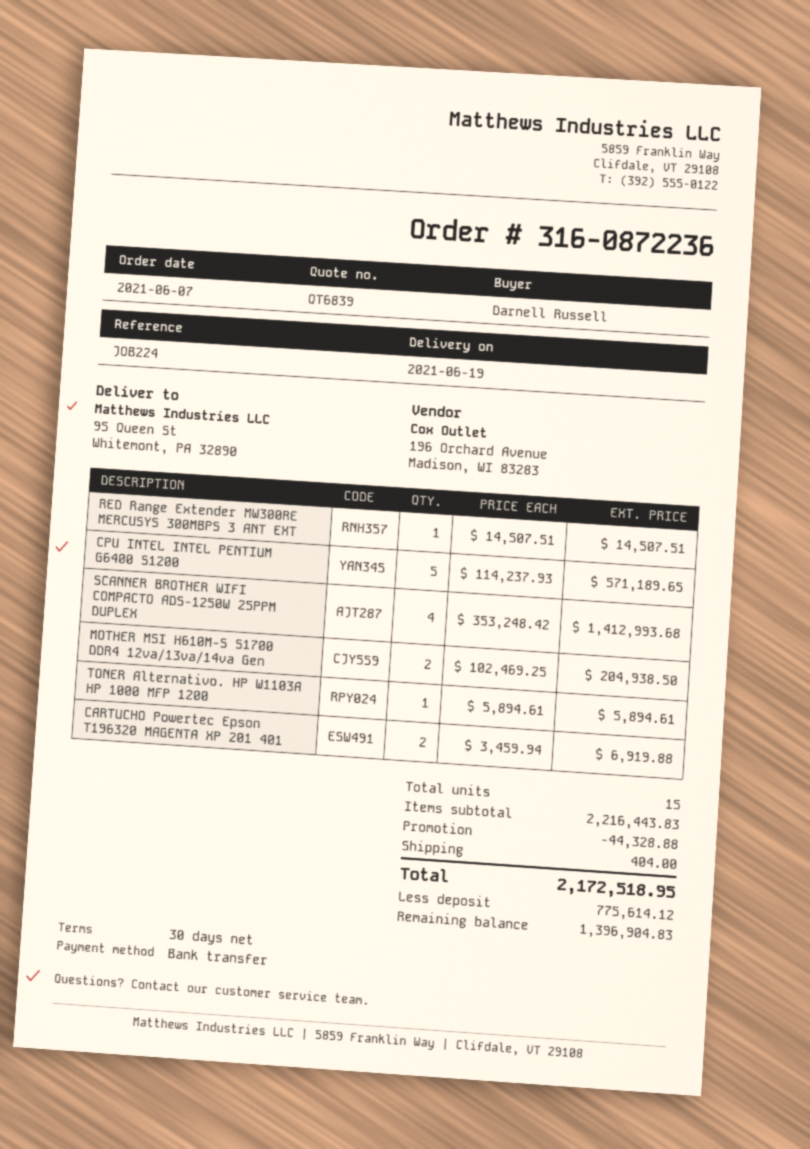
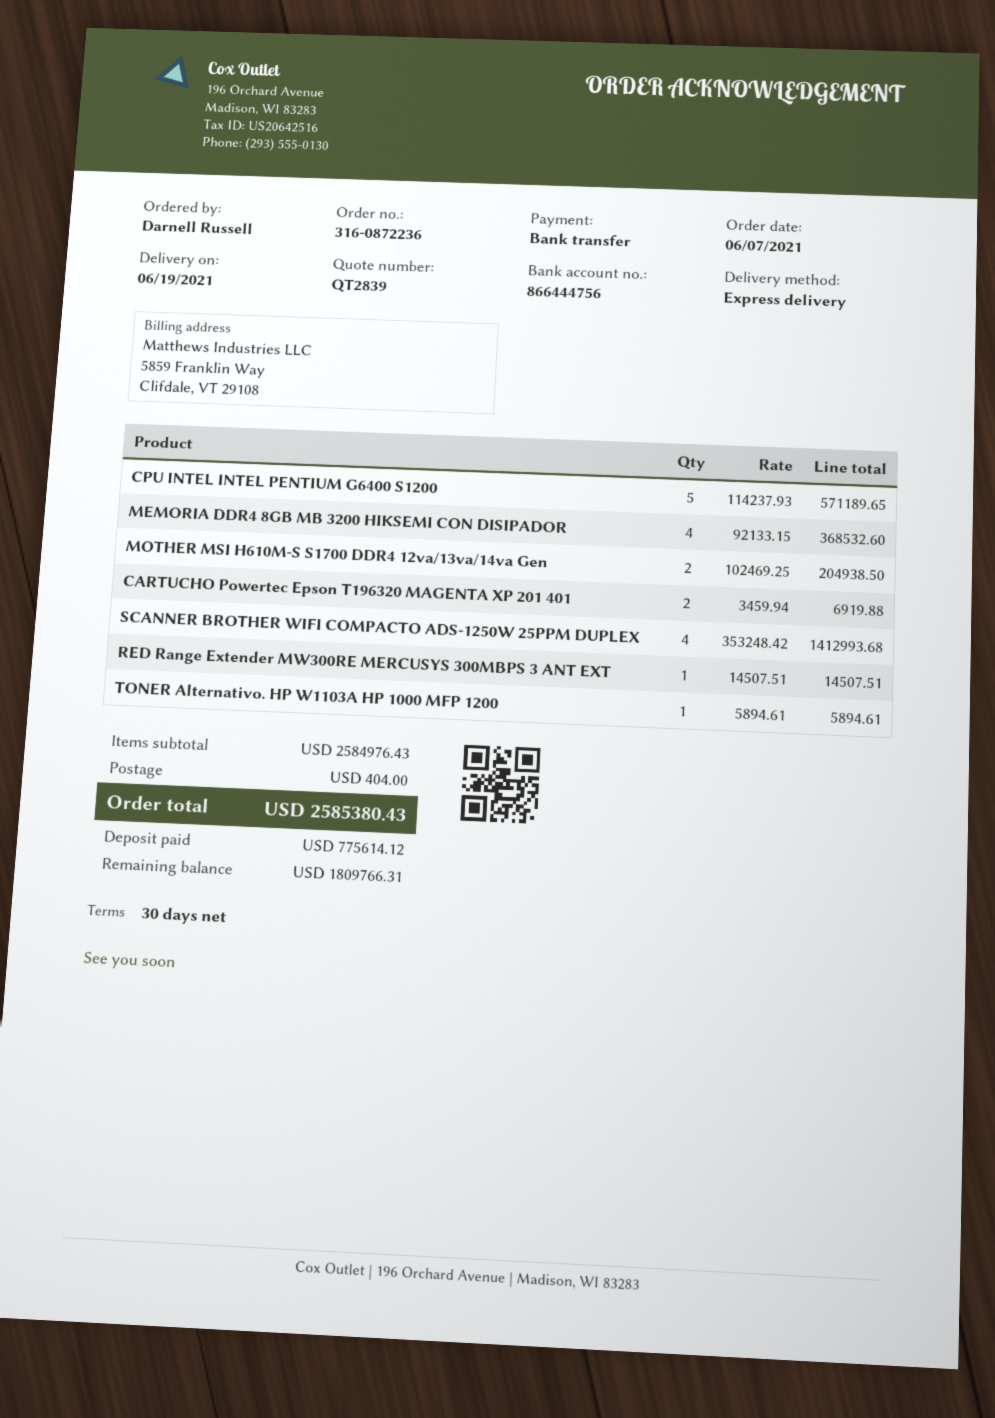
quote number: QT6839 -> QT2839
MEMORIA DDR4 8GB MB 3200 HIKSEMI CON DISIPADOR: none -> 4 x 92133.15 = 368532.60
subtotal: 2216443.83 -> 2584976.43
discount: 44328.88 -> none
total: 2172518.95 -> 2585380.43
balance: 1396904.83 -> 1809766.31

